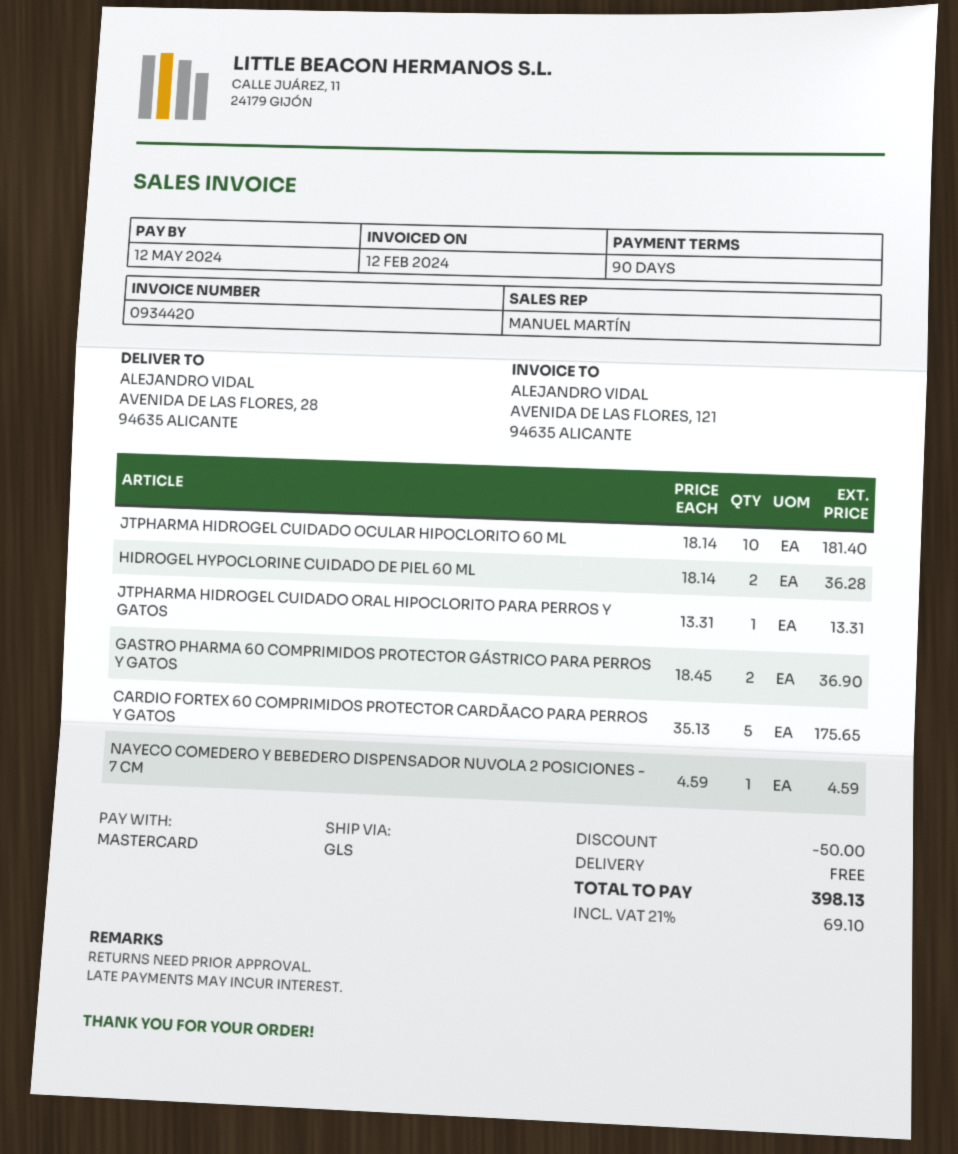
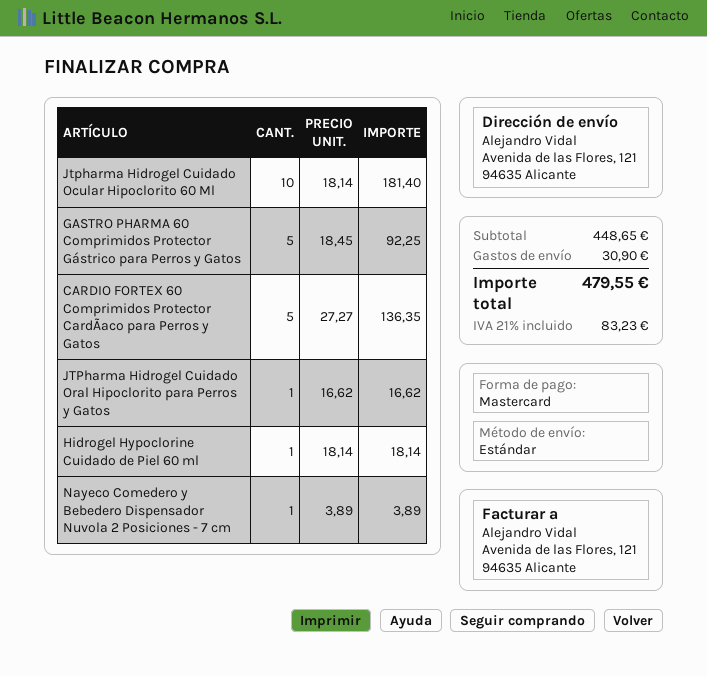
shipping method: GLS -> standard
ship to: AVENIDA DE LAS FLORES, 28, 94635 ALICANTE -> Avenida de las Flores, 121, 94635 Alicante
HIDROGEL HYPOCLORINE CUIDADO DE PIEL 60 ML: 2 x 18.14 = 36.28 -> 1 x 18.14 = 18.14
JTPHARMA HIDROGEL CUIDADO ORAL HIPOCLORITO PARA PERROS Y GATOS: 1 x 13.31 = 13.31 -> 1 x 16.62 = 16.62
GASTRO PHARMA 60 COMPRIMIDOS PROTECTOR GÁSTRICO PARA PERROS Y GATOS: 2 x 18.45 = 36.90 -> 5 x 18.45 = 92.25
CARDIO FORTEX 60 COMPRIMIDOS PROTECTOR CARDÃACO PARA PERROS Y GATOS: 5 x 35.13 = 175.65 -> 5 x 27.27 = 136.35
NAYECO COMEDERO Y BEBEDERO DISPENSADOR NUVOLA 2 POSICIONES - 7 CM: 1 x 4.59 = 4.59 -> 1 x 3.89 = 3.89
discount: 50.00 -> none
shipping: 0.00 -> 30.90
tax: 21% = 69.10 -> 21% = 83.23
total: 398.13 -> 479.55

